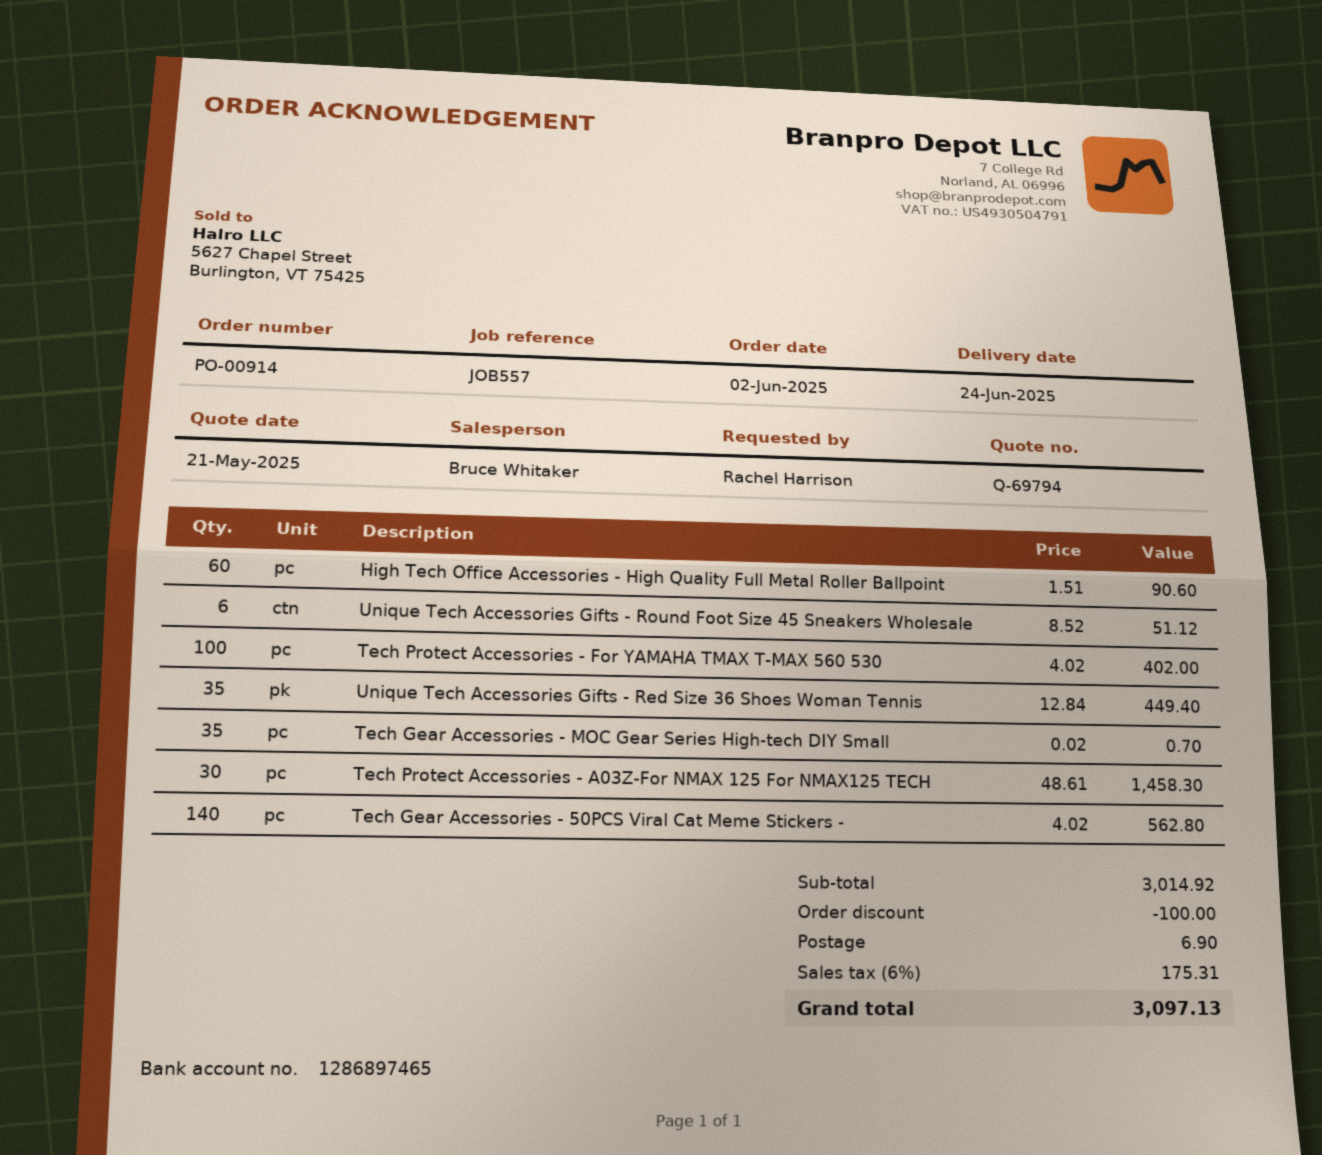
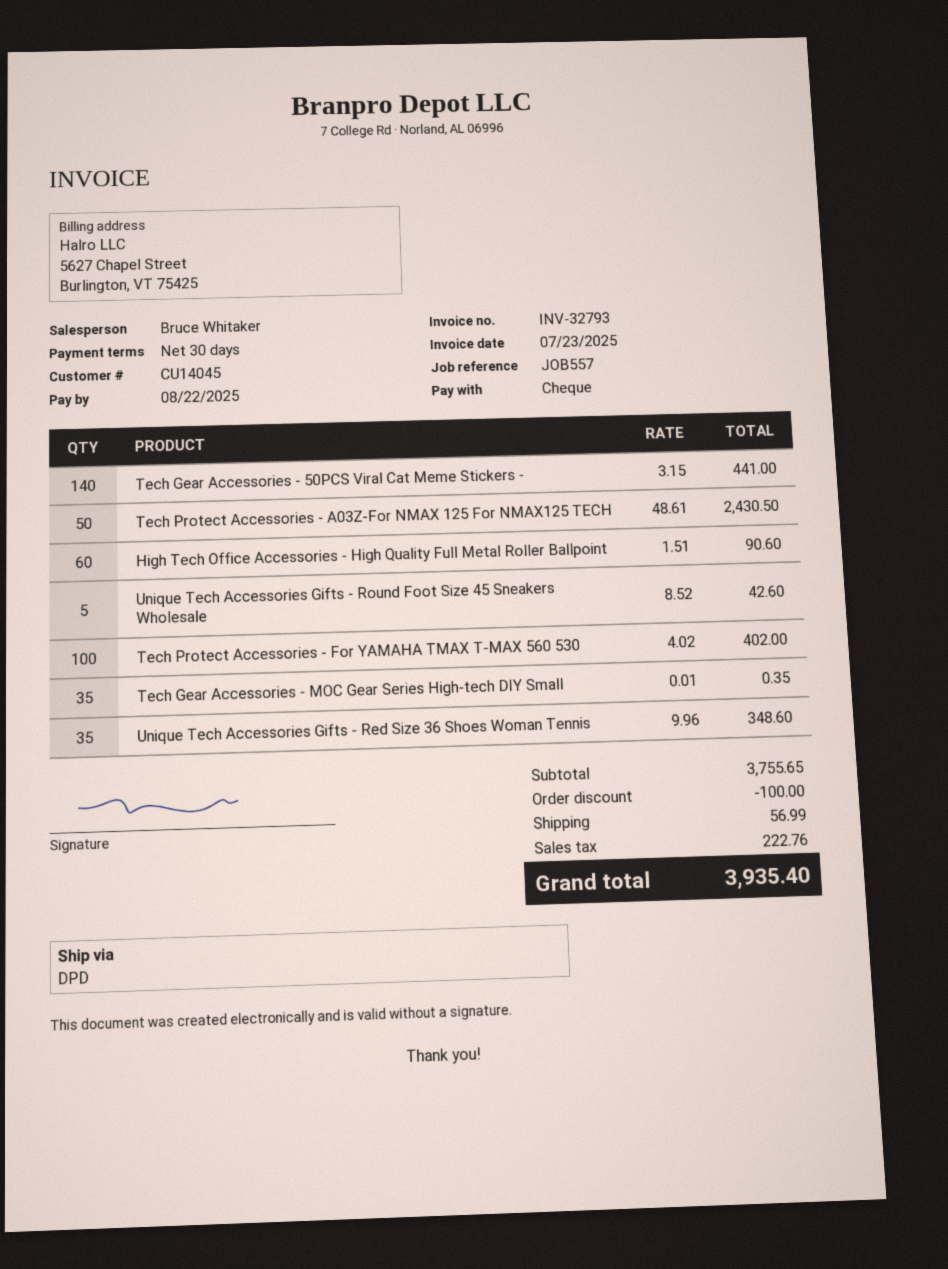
Unique Tech Accessories Gifts - Round Foot Size 45 Sneakers Wholesale: 6 x 8.52 = 51.12 -> 5 x 8.52 = 42.60
Unique Tech Accessories Gifts - Red Size 36 Shoes Woman Tennis: 35 x 12.84 = 449.40 -> 35 x 9.96 = 348.60
Tech Gear Accessories - MOC Gear Series High-tech DIY Small: 35 x 0.02 = 0.70 -> 35 x 0.01 = 0.35
Tech Protect Accessories - A03Z-For NMAX 125 For NMAX125 TECH: 30 x 48.61 = 1458.30 -> 50 x 48.61 = 2430.50
Tech Gear Accessories - 50PCS Viral Cat Meme Stickers -: 140 x 4.02 = 562.80 -> 140 x 3.15 = 441.00
subtotal: 3014.92 -> 3755.65
shipping: 6.90 -> 56.99
tax: 175.31 -> 222.76
total: 3097.13 -> 3935.40

